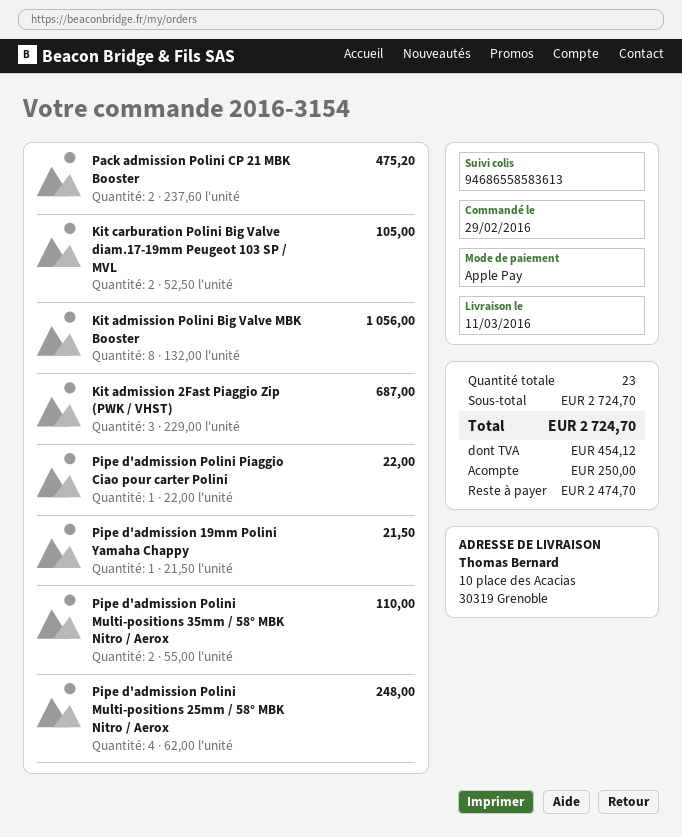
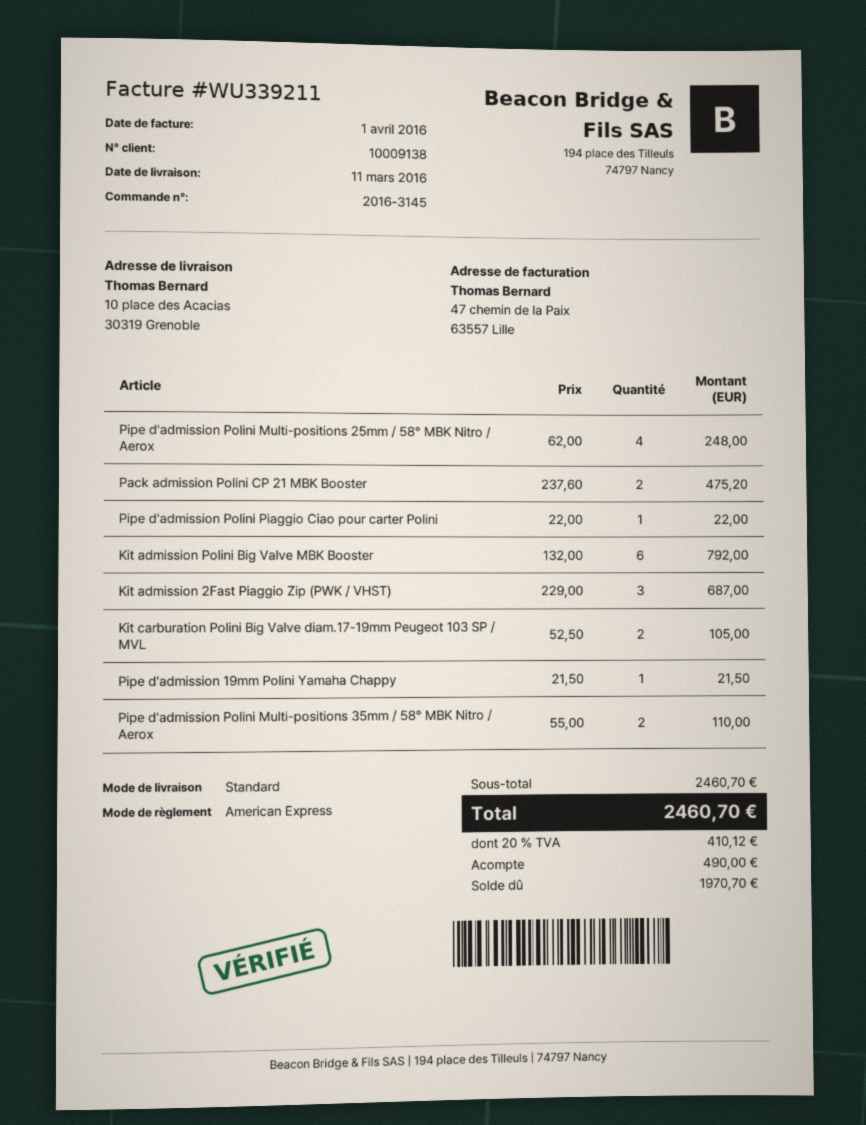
order number: 2016-3154 -> 2016-3145
payment method: Apple Pay -> American Express
Kit admission Polini Big Valve MBK Booster: 8 x 132.00 = 1056.00 -> 6 x 132.00 = 792.00
subtotal: 2724.70 -> 2460.70
tax: 454.12 -> 410.12
total: 2724.70 -> 2460.70
deposit: 250.00 -> 490.00
balance: 2474.70 -> 1970.70

